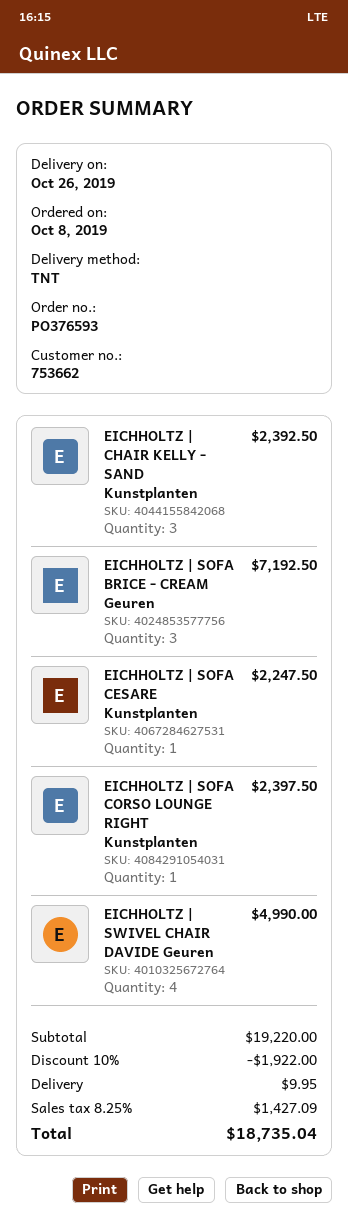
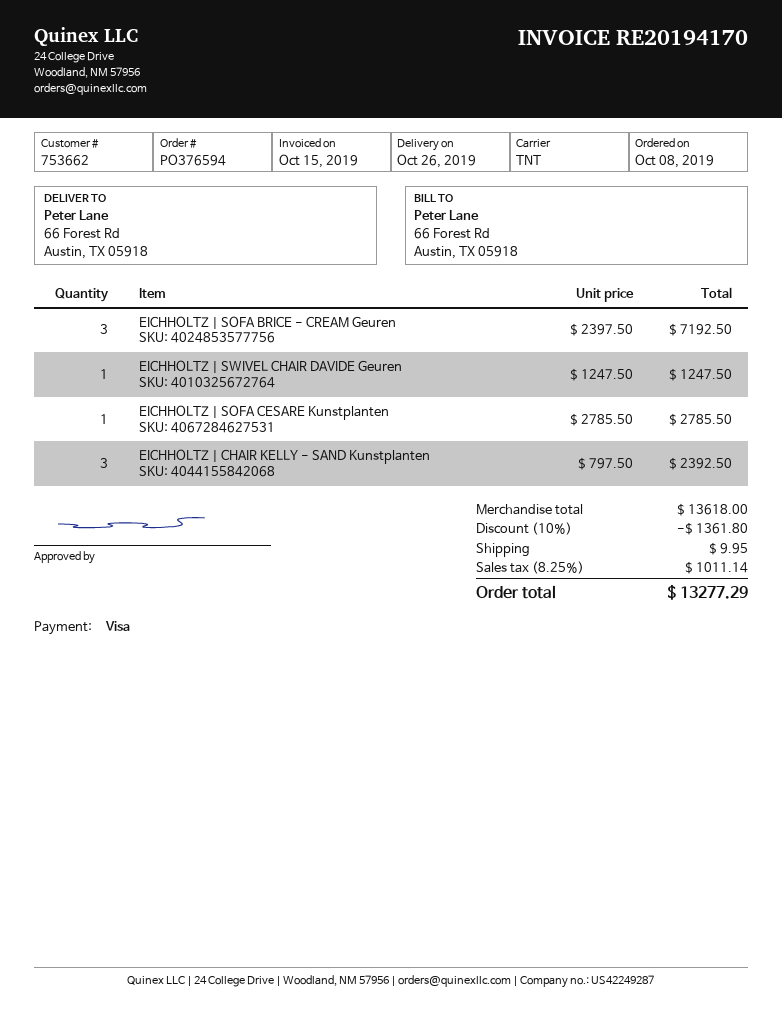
order number: PO376593 -> PO376594
EICHHOLTZ | SOFA CESARE Kunstplanten: 1 for 2247.50 -> 1 for 2785.50
EICHHOLTZ | SOFA CORSO LOUNGE RIGHT Kunstplanten: 1 for 2397.50 -> none
EICHHOLTZ | SWIVEL CHAIR DAVIDE Geuren: 4 for 4990.00 -> 1 for 1247.50
subtotal: 19220.00 -> 13618.00
discount: 10% = 1922.00 -> 10% = 1361.80
tax: 8.25% = 1427.09 -> 8.25% = 1011.14
total: 18735.04 -> 13277.29

